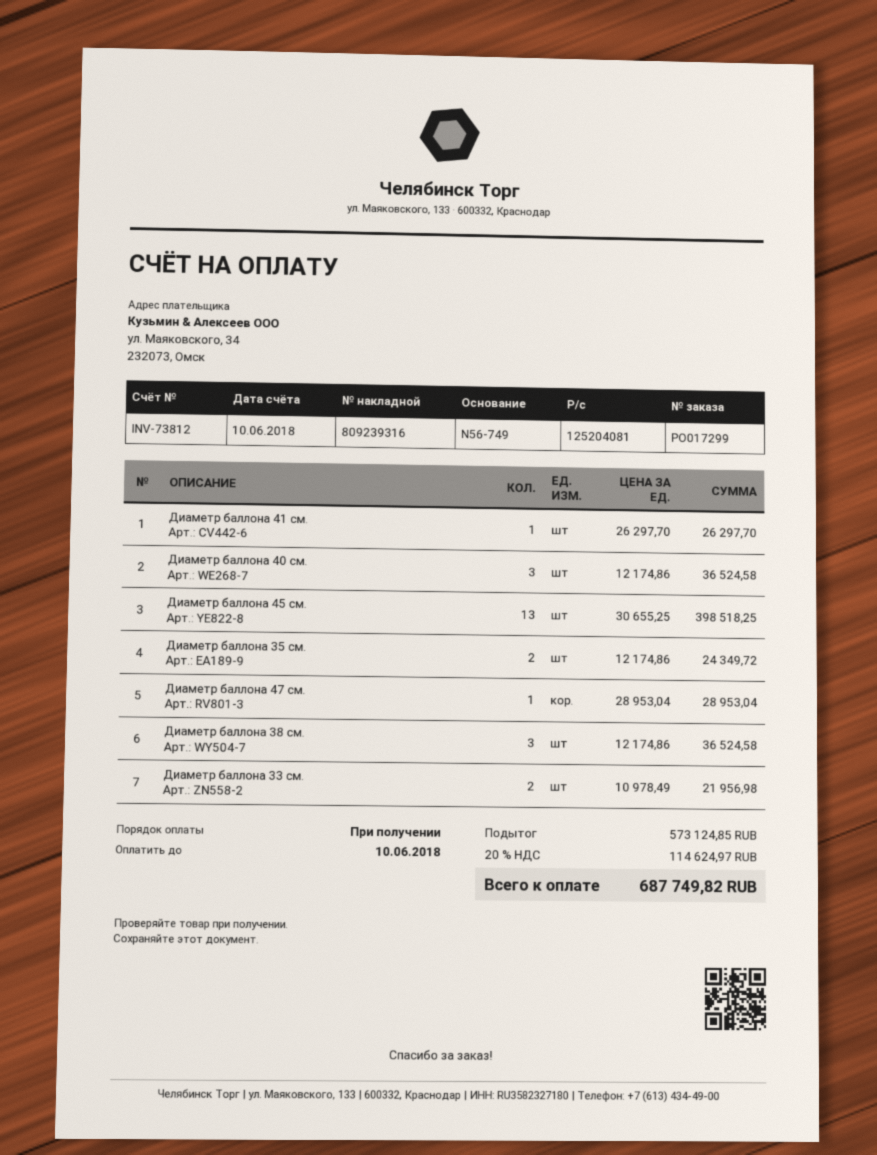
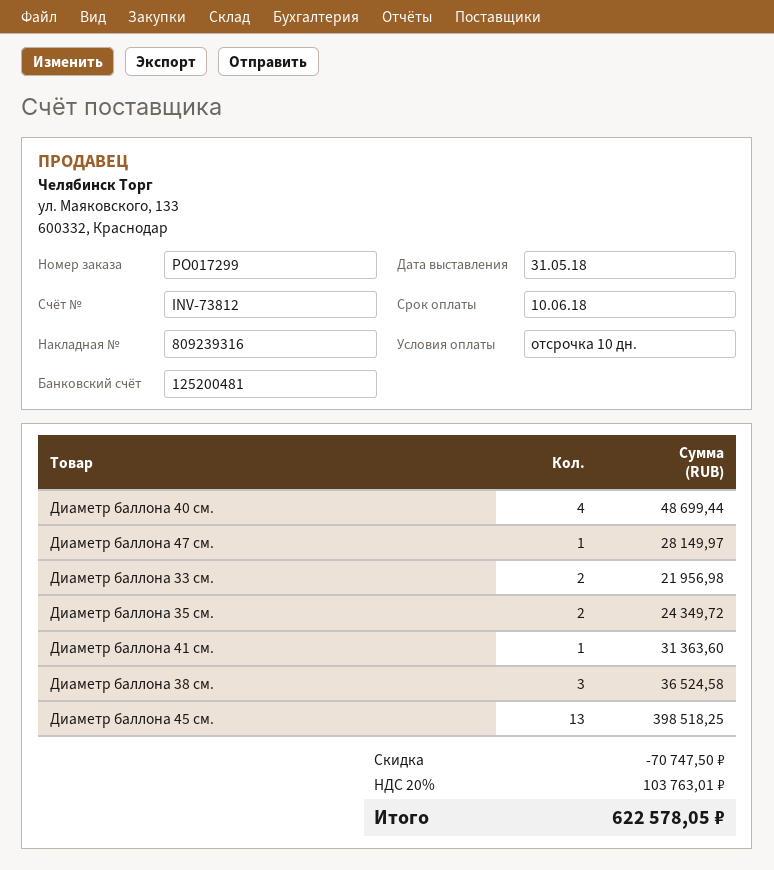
invoice date: 2018-06-10 -> 2018-05-31
payment terms: on receipt -> 10 days
bank account: 125204081 -> 125200481
Диаметр баллона 41 см.: 1 for 26297.70 -> 1 for 31363.60
Диаметр баллона 40 см.: 3 for 36524.58 -> 4 for 48699.44
Диаметр баллона 47 см.: 1 for 28953.04 -> 1 for 28149.97
discount: none -> 70747.50
tax: 20% = 114624.97 -> 20% = 103763.01
total: 687749.82 -> 622578.05

